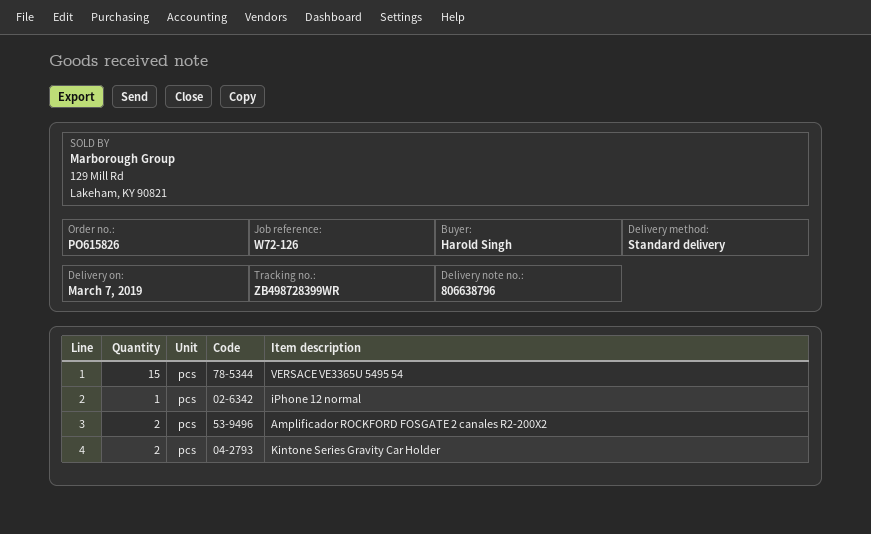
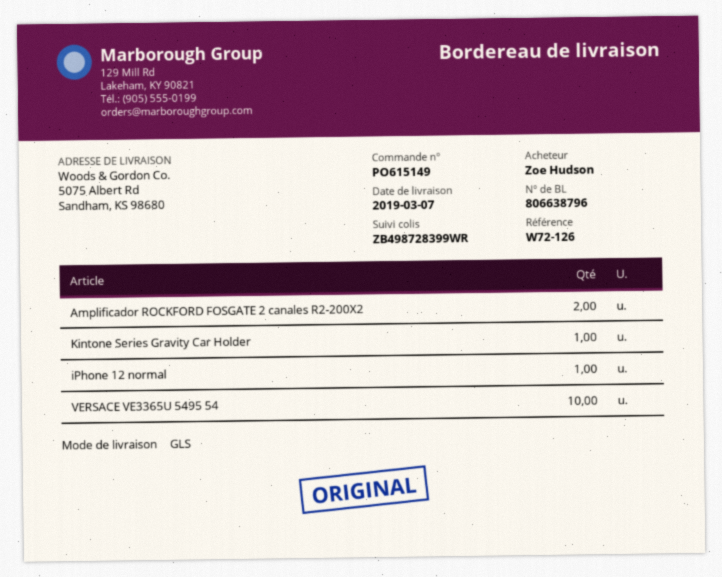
order number: PO615826 -> PO615149
ordered by: Harold Singh -> Zoe Hudson
shipping method: standard -> GLS
VERSACE VE3365U 5495 54: 15 -> 10
Kintone Series Gravity Car Holder: 2 -> 1

